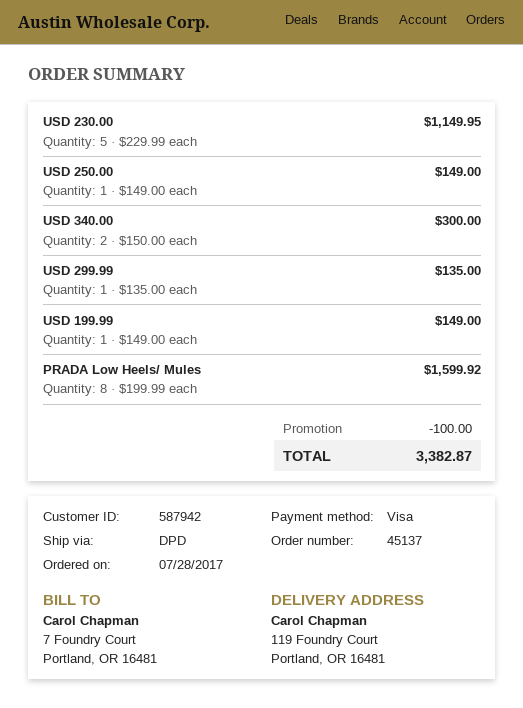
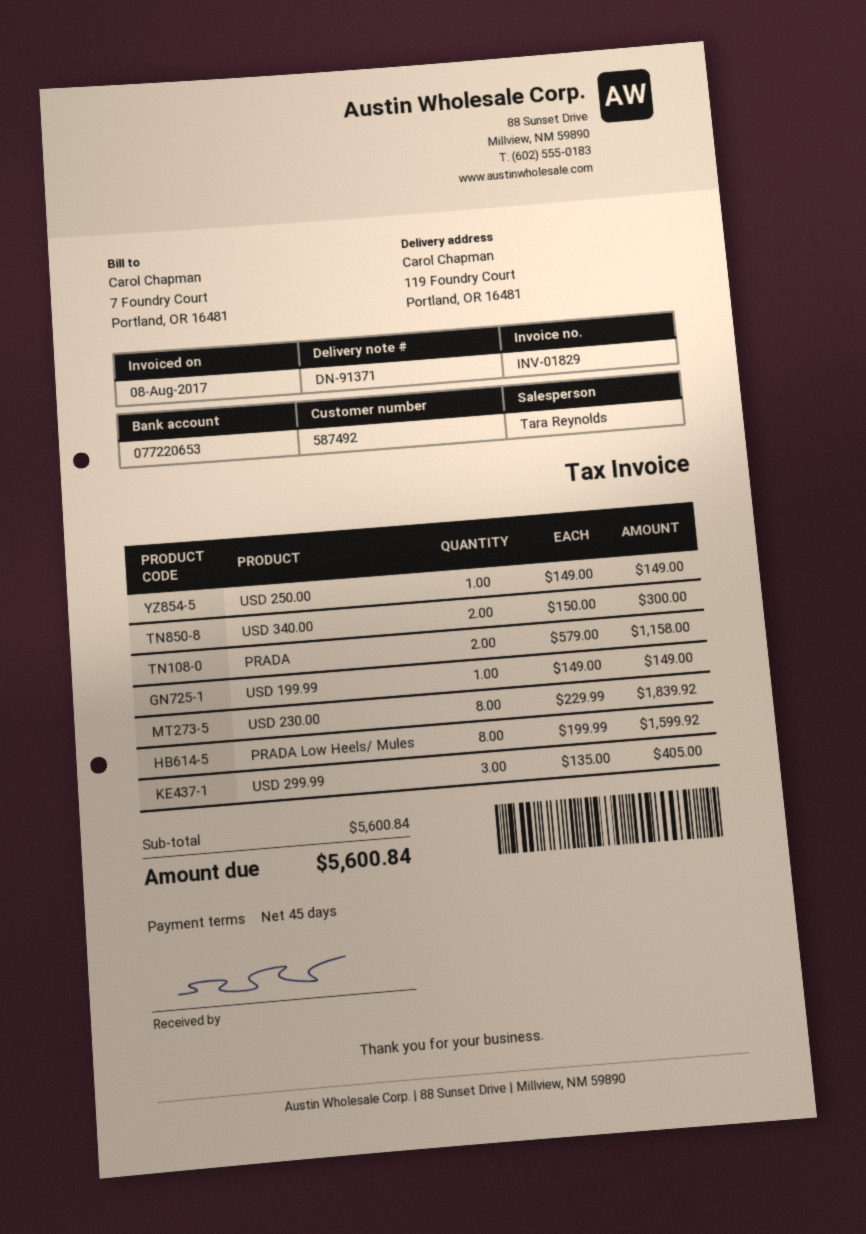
customer number: 587942 -> 587492
USD 230.00: 5 x 229.99 = 1149.95 -> 8 x 229.99 = 1839.92
USD 299.99: 1 x 135.00 = 135.00 -> 3 x 135.00 = 405.00
PRADA: none -> 2 x 579.00 = 1158.00
discount: 100.00 -> none
total: 3382.87 -> 5600.84

